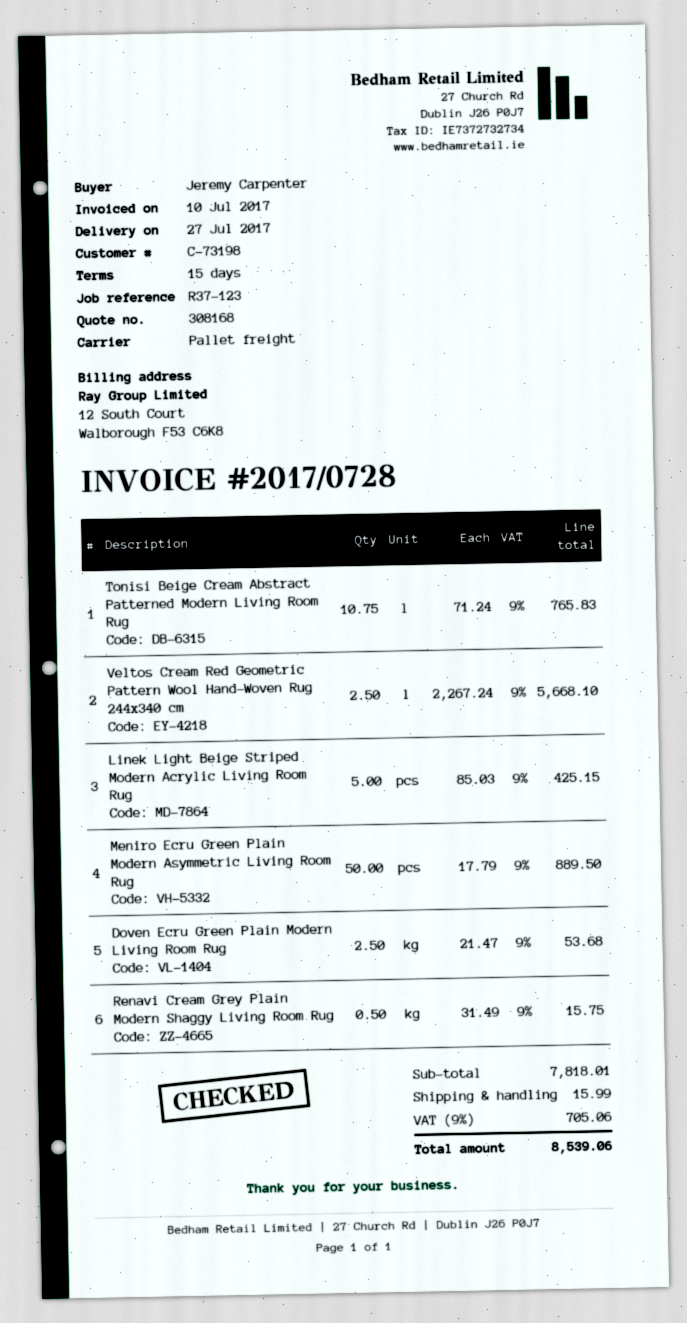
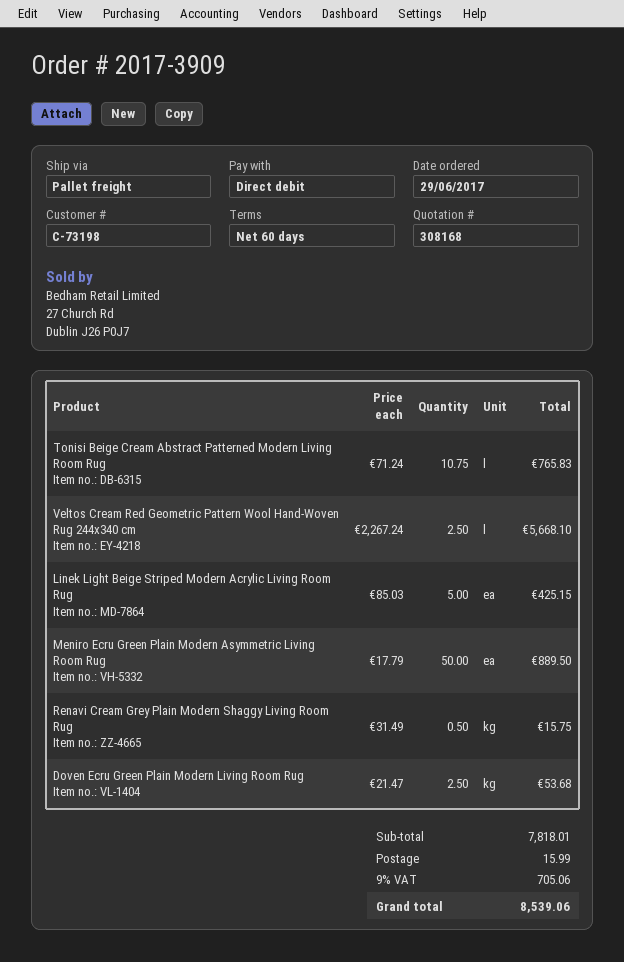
payment terms: 15 days -> 60 days

